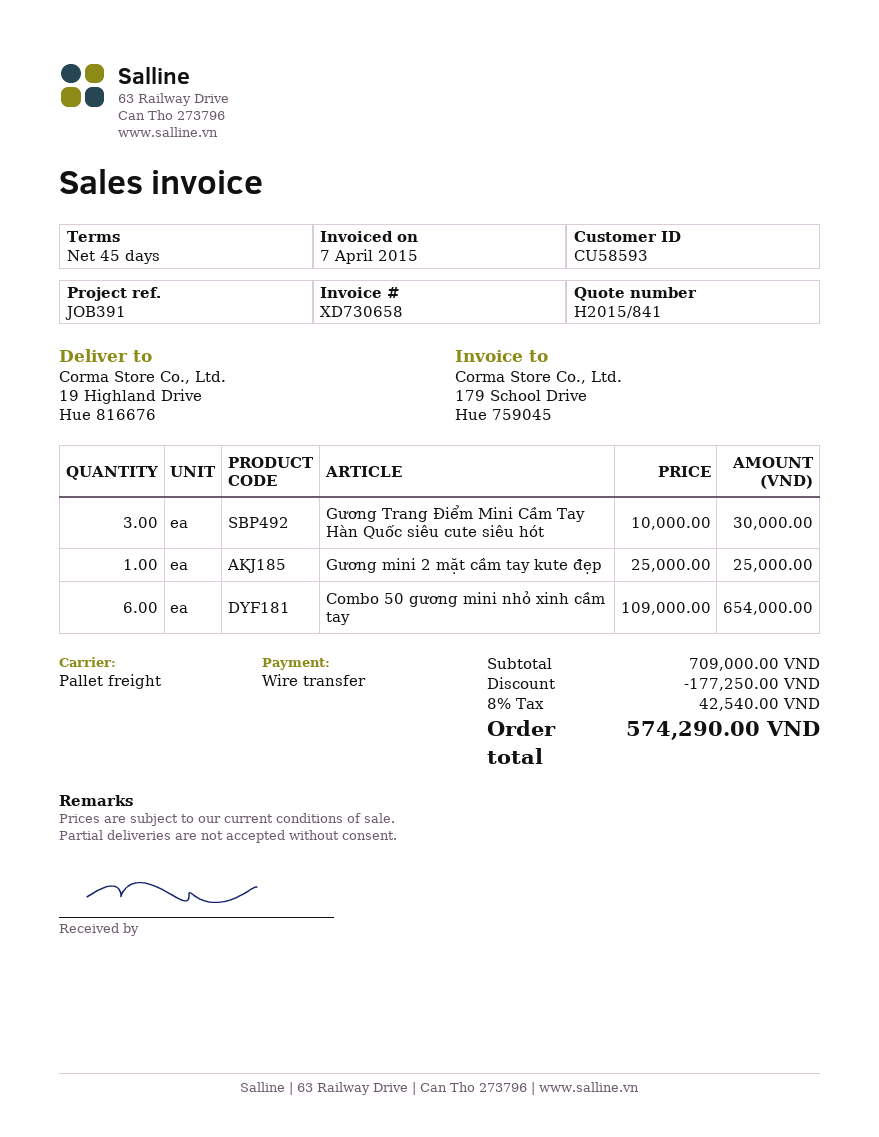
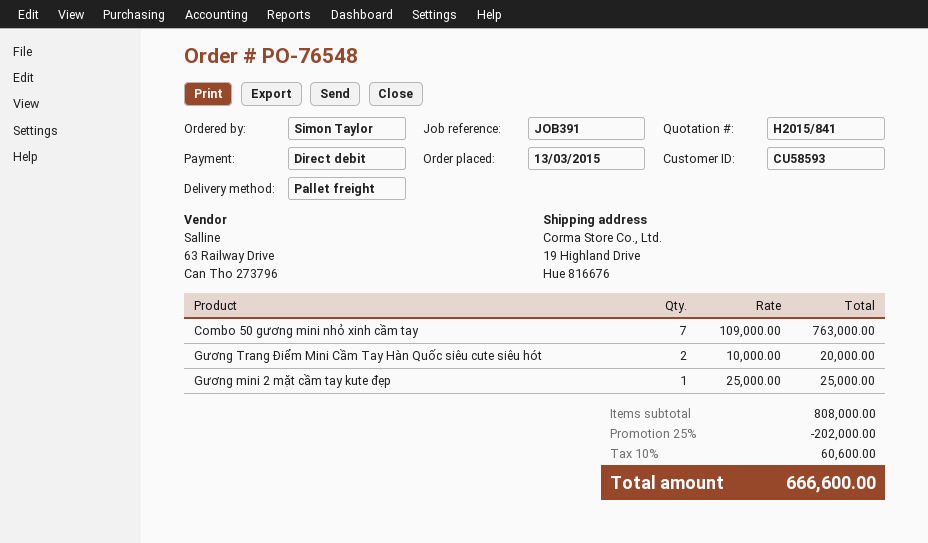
payment method: bank transfer -> direct debit
Gương Trang Điểm Mini Cầm Tay Hàn Quốc siêu cute siêu hót: 3 x 10000.00 = 30000.00 -> 2 x 10000.00 = 20000.00
Combo 50 gương mini nhỏ xinh cầm tay: 6 x 109000.00 = 654000.00 -> 7 x 109000.00 = 763000.00
subtotal: 709000.00 -> 808000.00
discount: 177250.00 -> 202000.00
tax: 8% = 42540.00 -> 10% = 60600.00
total: 574290.00 -> 666600.00

